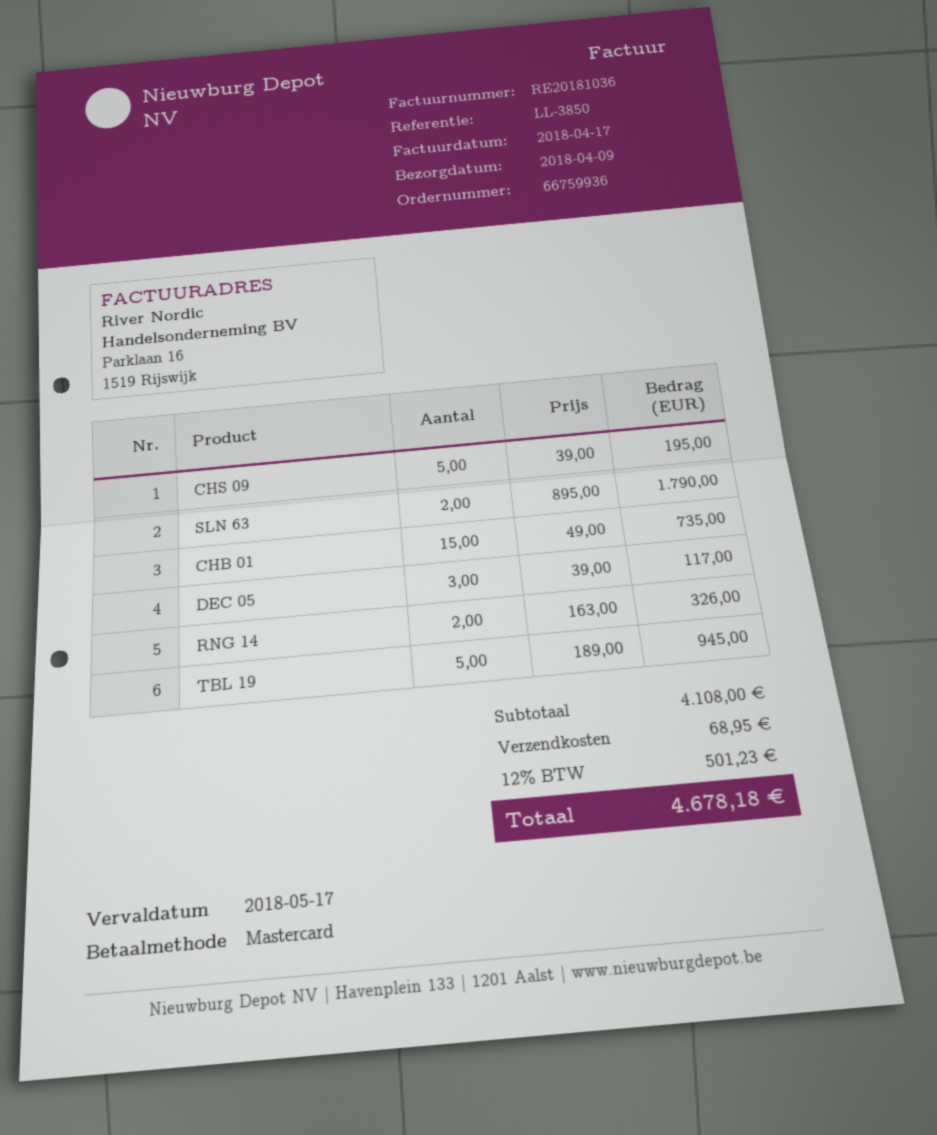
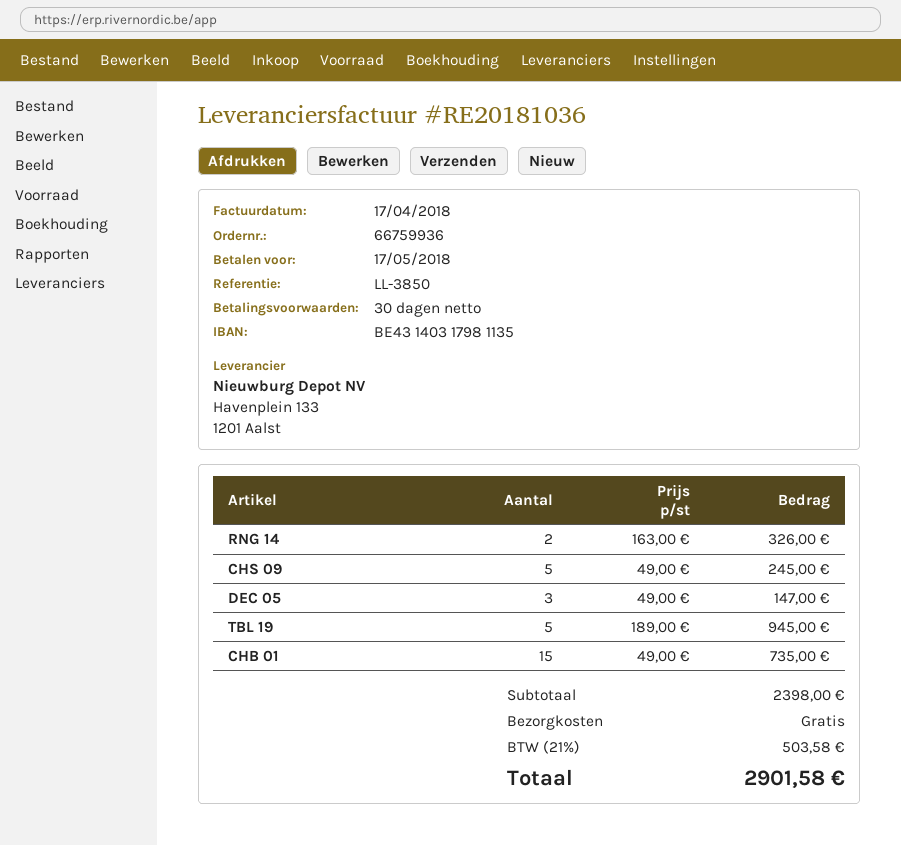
CHS 09: 5 x 39.00 = 195.00 -> 5 x 49.00 = 245.00
SLN 63: 2 x 895.00 = 1790.00 -> none
DEC 05: 3 x 39.00 = 117.00 -> 3 x 49.00 = 147.00
subtotal: 4108.00 -> 2398.00
shipping: 68.95 -> 0.00
tax: 12% = 501.23 -> 21% = 503.58
total: 4678.18 -> 2901.58

